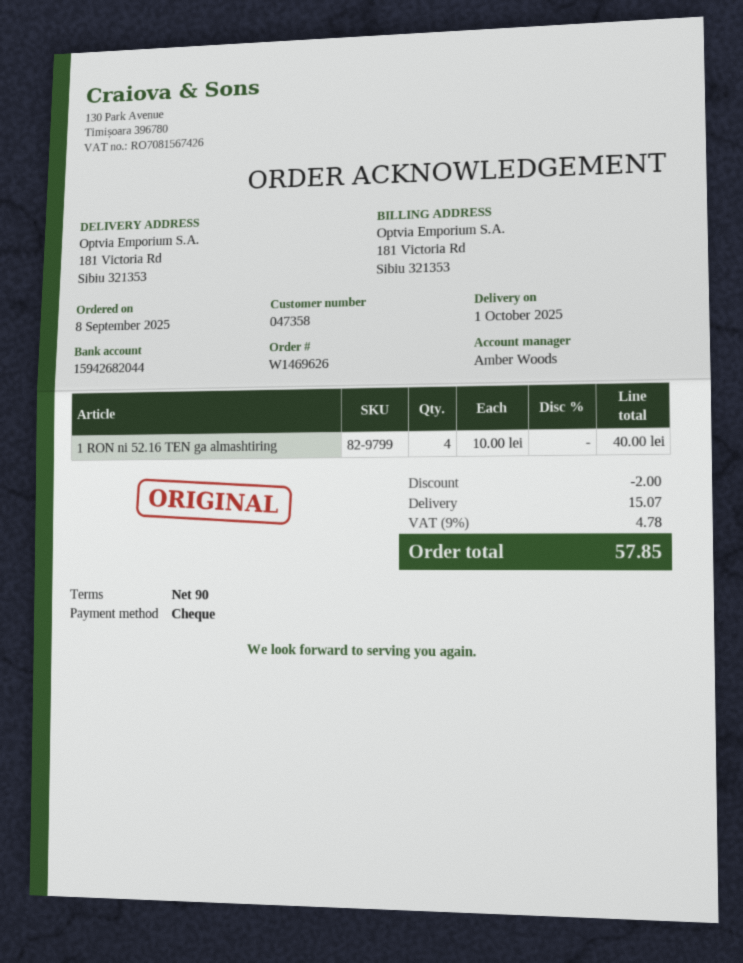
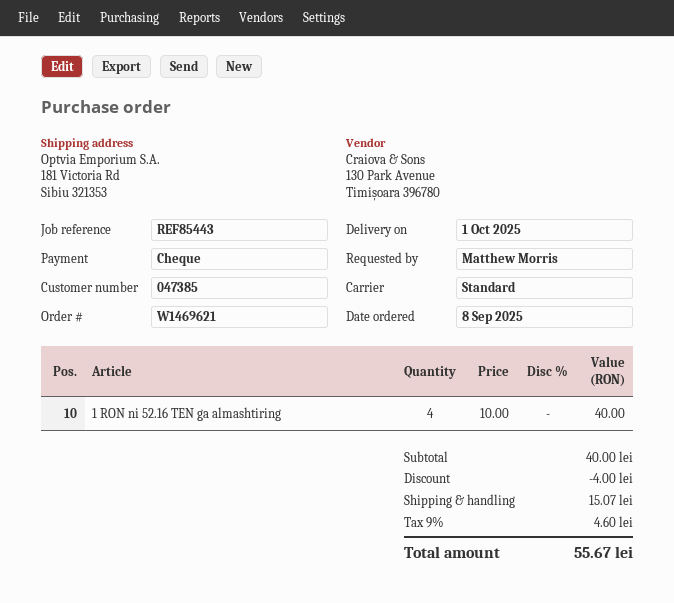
order number: W1469626 -> W1469621
customer number: 047358 -> 047385
discount: 2.00 -> 4.00
tax: 9% = 4.78 -> 9% = 4.60
total: 57.85 -> 55.67

